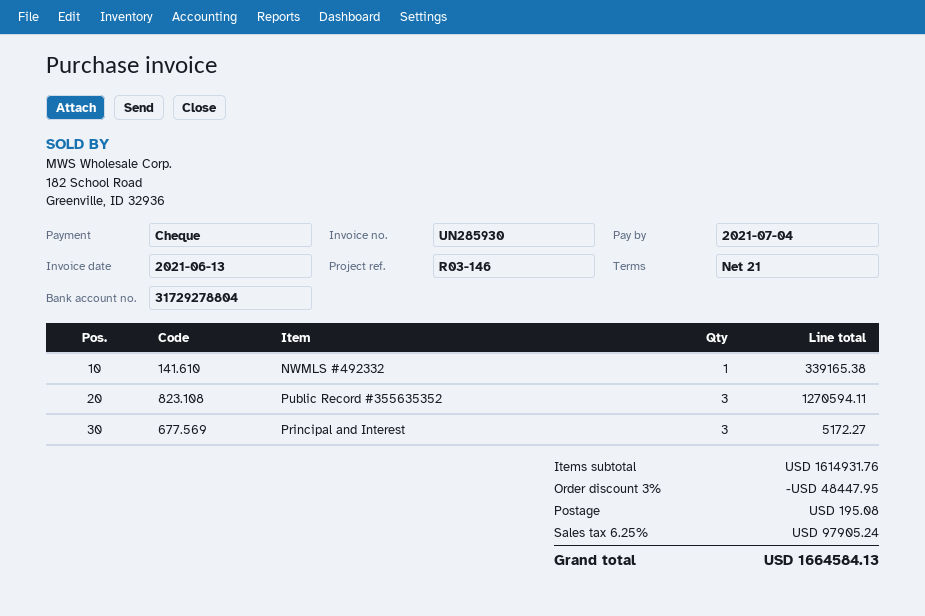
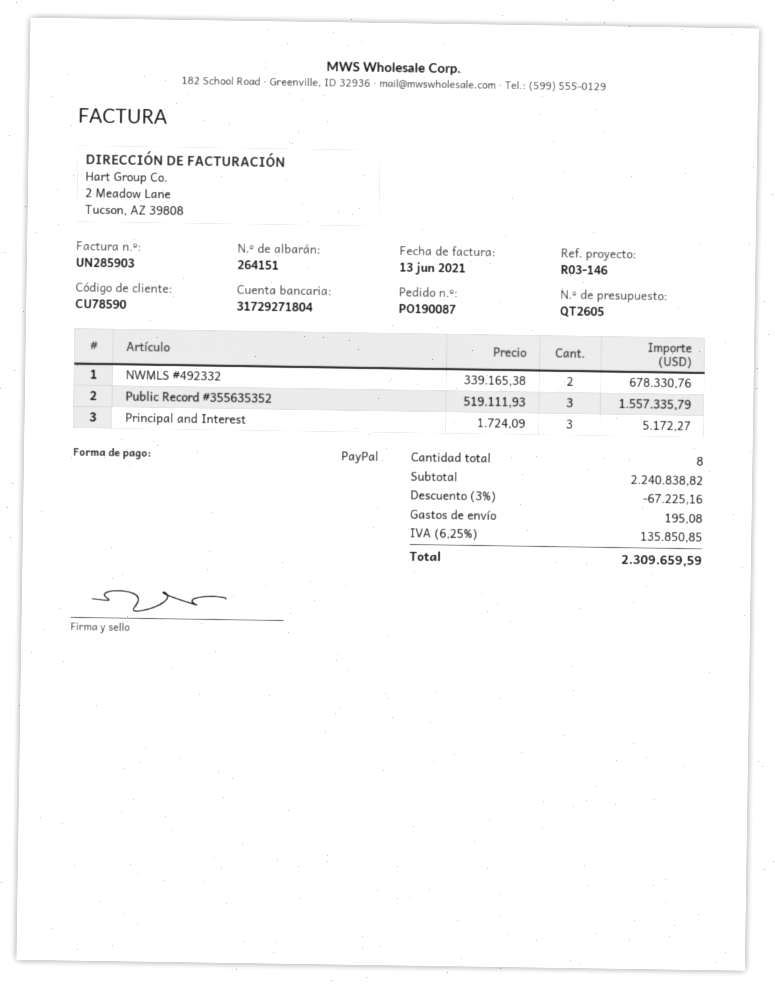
invoice number: UN285930 -> UN285903
payment method: cheque -> PayPal
bank account: 31729278804 -> 31729271804
NWMLS #492332: 1 for 339165.38 -> 2 for 678330.76
Public Record #355635352: 3 for 1270594.11 -> 3 for 1557335.79
subtotal: 1614931.76 -> 2240838.82
discount: 3% = 48447.95 -> 3% = 67225.16
tax: 6.25% = 97905.24 -> 6.25% = 135850.85
total: 1664584.13 -> 2309659.59

